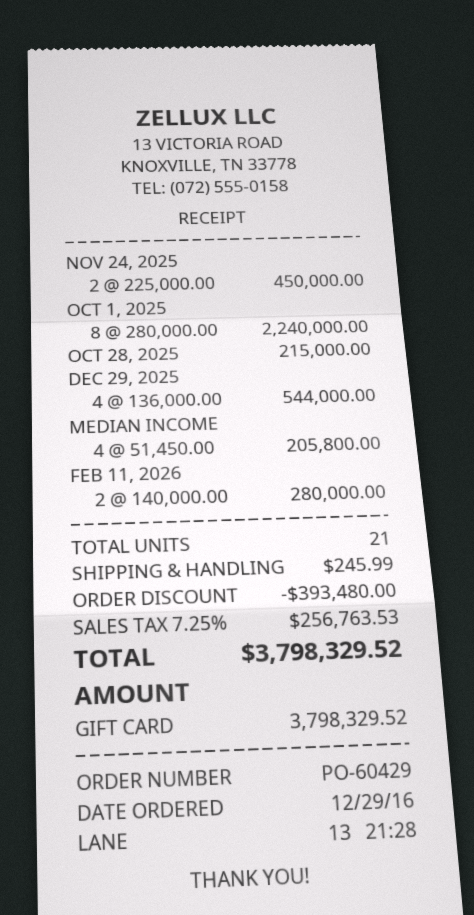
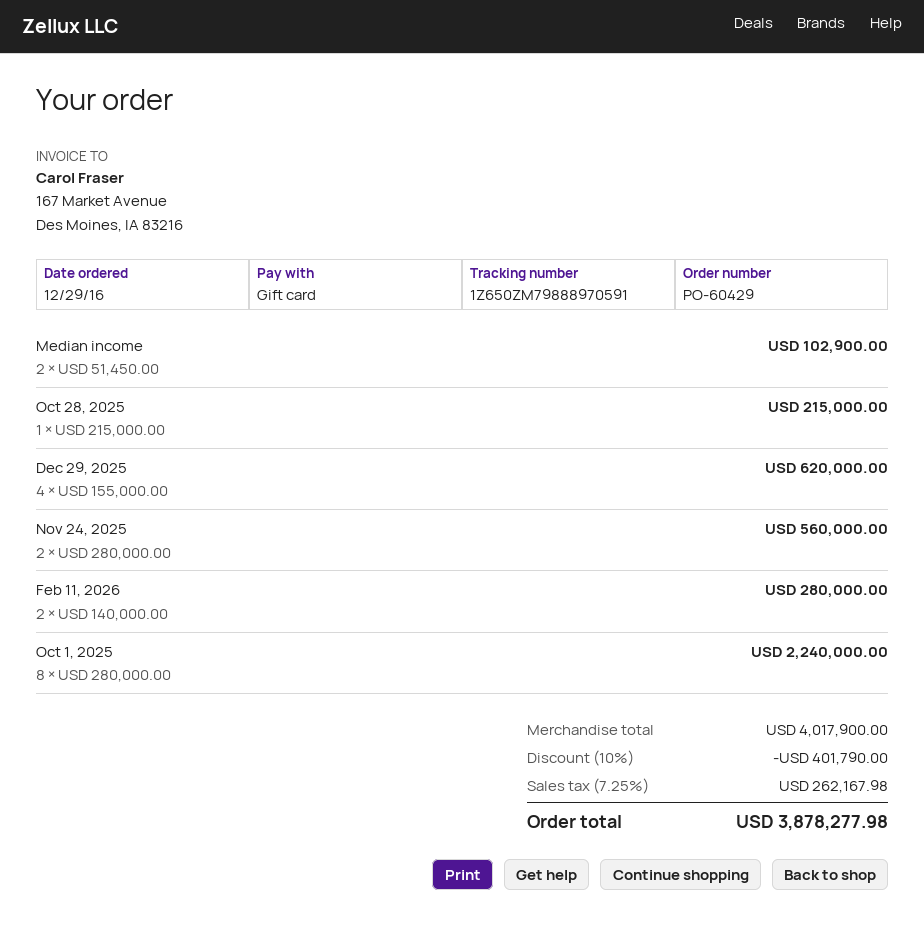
NOV 24, 2025: 2 x 225000.00 = 450000.00 -> 2 x 280000.00 = 560000.00
DEC 29, 2025: 4 x 136000.00 = 544000.00 -> 4 x 155000.00 = 620000.00
MEDIAN INCOME: 4 x 51450.00 = 205800.00 -> 2 x 51450.00 = 102900.00
discount: 393480.00 -> 401790.00
shipping: 245.99 -> none
tax: 7.25% = 256763.53 -> 7.25% = 262167.98
total: 3798329.52 -> 3878277.98

